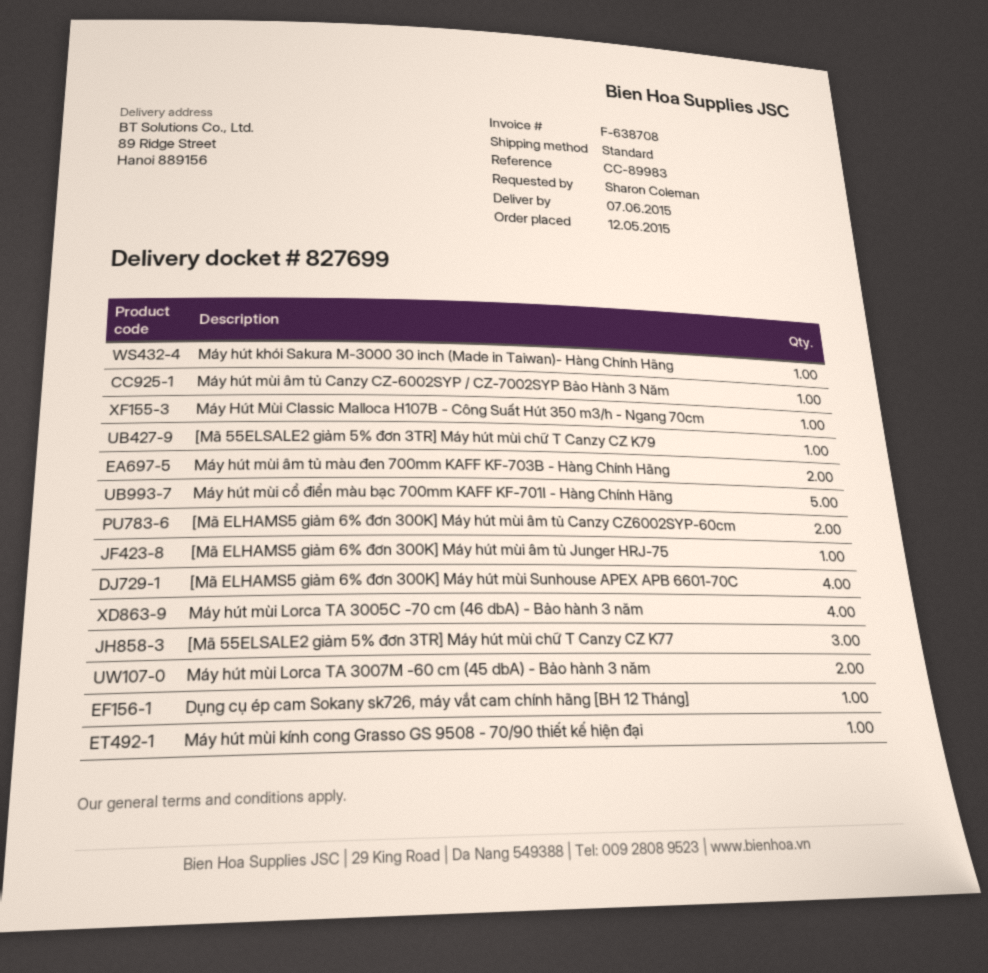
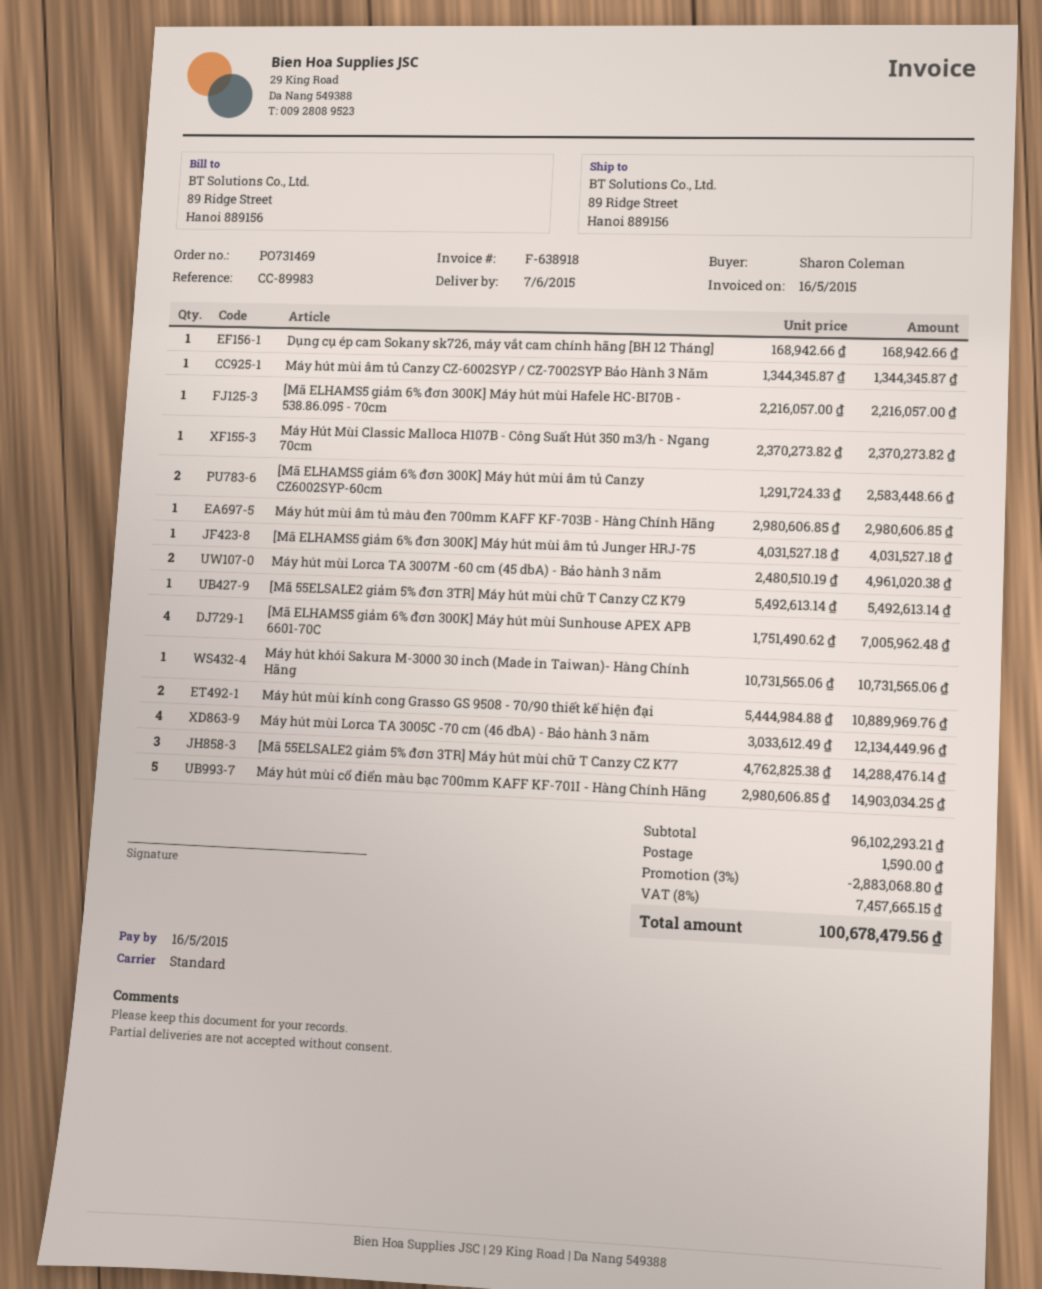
invoice number: F-638708 -> F-638918
Máy hút mùi âm tủ màu đen 700mm KAFF KF-703B - Hàng Chính Hãng: 2 -> 1
Máy hút mùi kính cong Grasso GS 9508 - 70/90 thiết kế hiện đại: 1 -> 2
[Mã ELHAMS5 giảm 6% đơn 300K] Máy hút mùi Hafele HC-BI70B - 538.86.095 - 70cm: none -> 1

